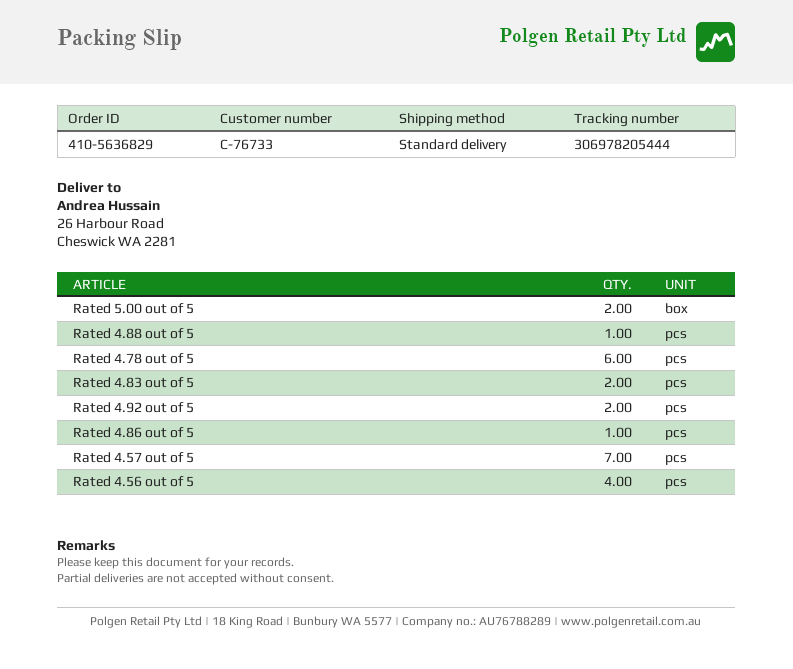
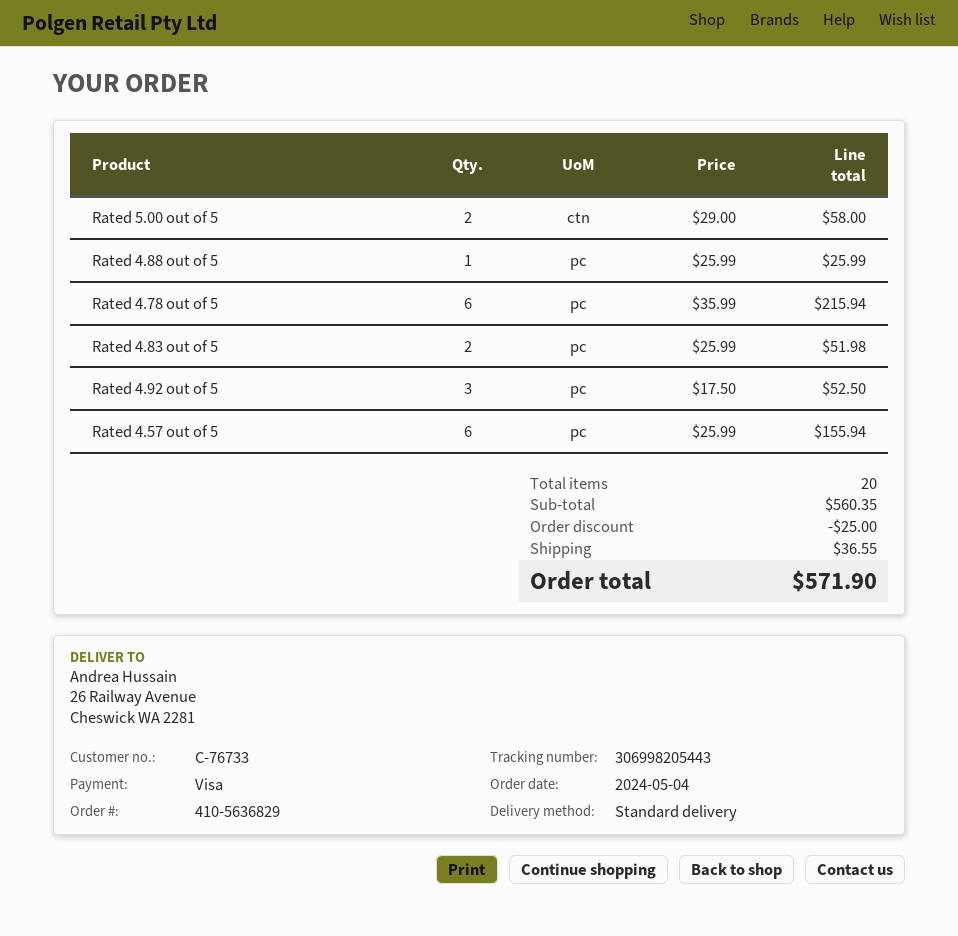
tracking number: 306978205444 -> 306998205443
ship to: 26 Harbour Road, Cheswick WA 2281 -> 26 Railway Avenue, Cheswick WA 2281
Rated 4.92 out of 5: 2 -> 3
Rated 4.86 out of 5: 1 -> none
Rated 4.57 out of 5: 7 -> 6
Rated 4.56 out of 5: 4 -> none

